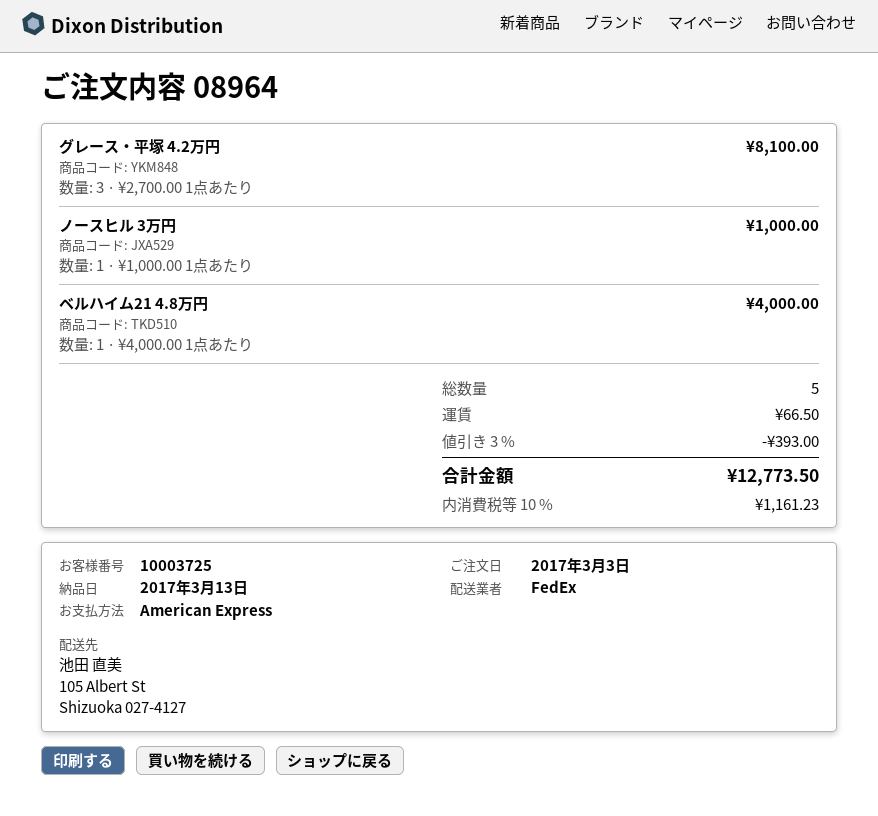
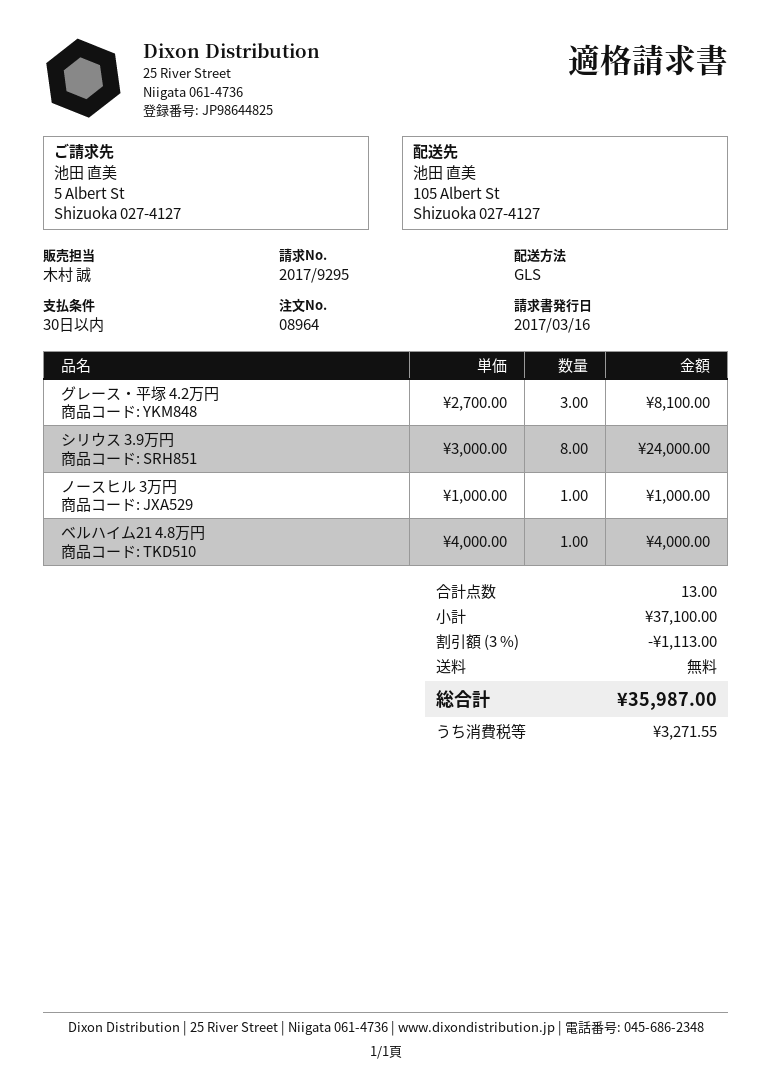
shipping method: FedEx -> GLS
シリウス 3.9万円: none -> 8 x 3000.00 = 24000.00
total quantity: 5 -> 13
discount: 3% = 393.00 -> 3% = 1113.00
shipping: 66.50 -> 0.00
tax: 1161.23 -> 3271.55
total: 12773.50 -> 35987.00

